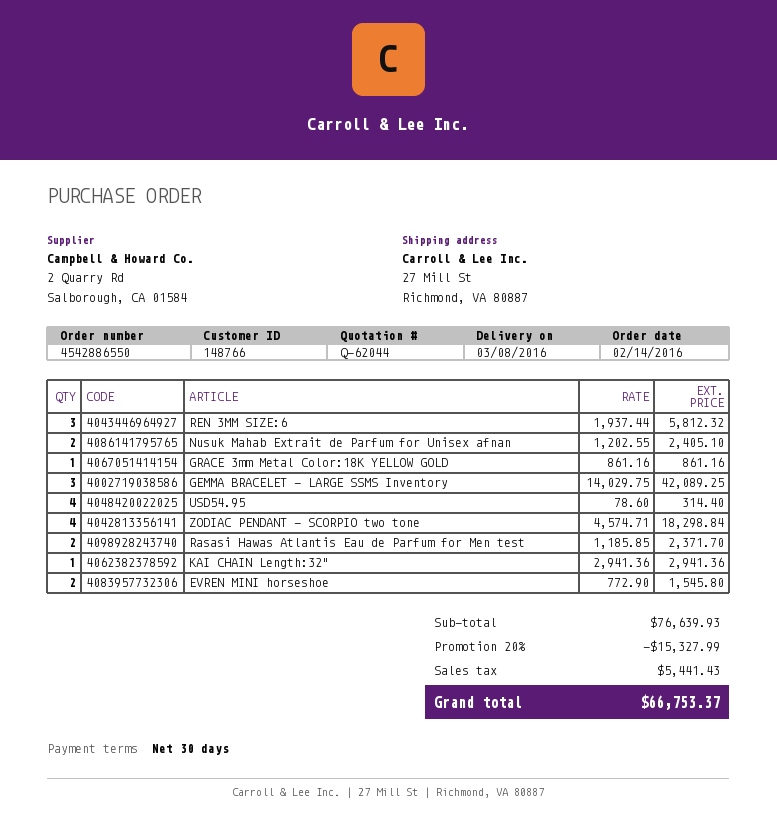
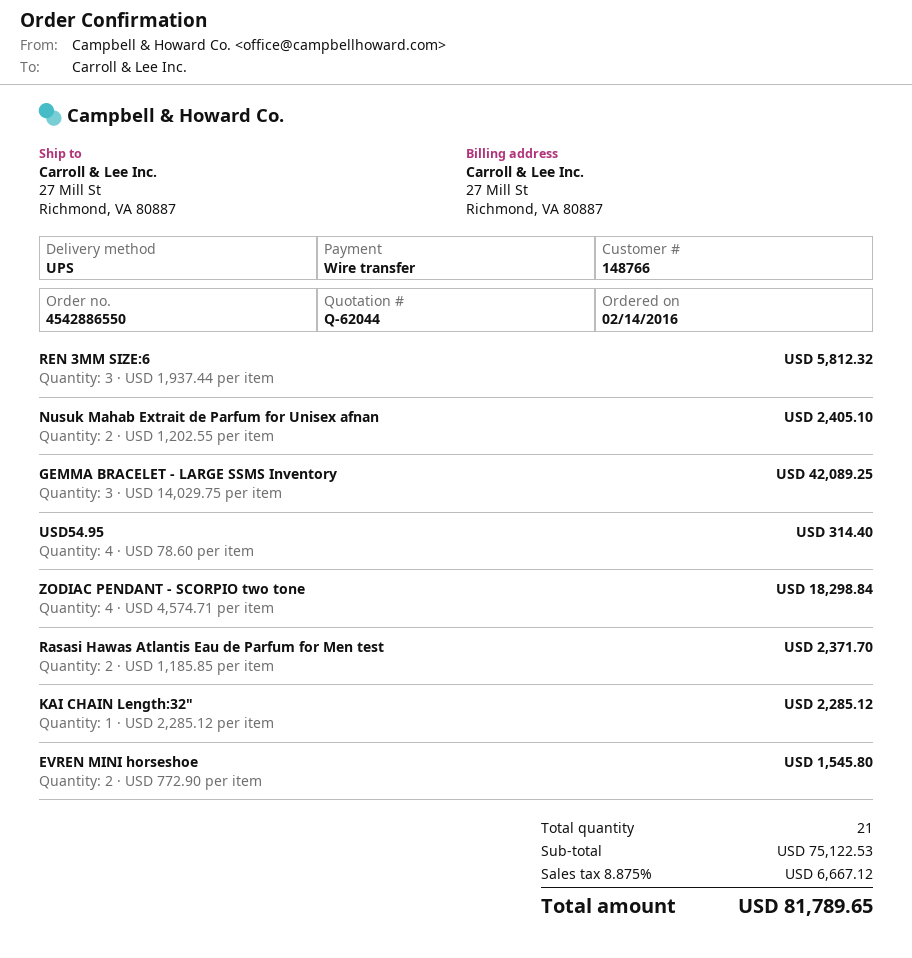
GRACE 3mm Metal Color:18K YELLOW GOLD: 1 x 861.16 = 861.16 -> none
KAI CHAIN Length:32": 1 x 2941.36 = 2941.36 -> 1 x 2285.12 = 2285.12
subtotal: 76639.93 -> 75122.53
discount: 20% = 15327.99 -> none
tax: 5441.43 -> 6667.12
total: 66753.37 -> 81789.65

